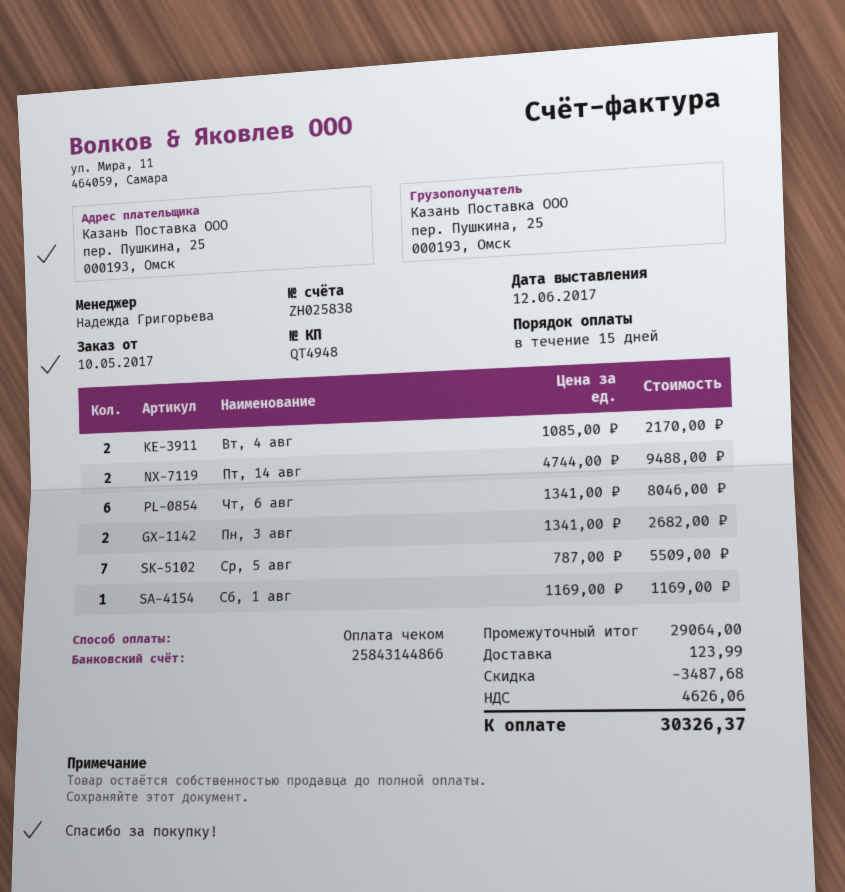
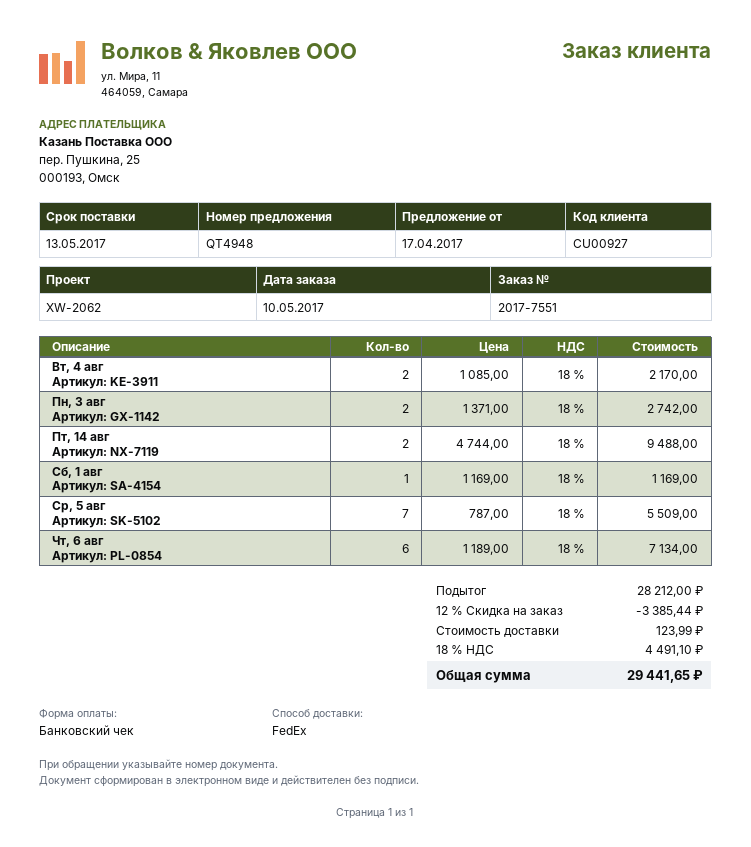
Чт, 6 авг: 6 x 1341.00 = 8046.00 -> 6 x 1189.00 = 7134.00
Пн, 3 авг: 2 x 1341.00 = 2682.00 -> 2 x 1371.00 = 2742.00
subtotal: 29064.00 -> 28212.00
discount: 3487.68 -> 3385.44
tax: 4626.06 -> 4491.10
total: 30326.37 -> 29441.65

